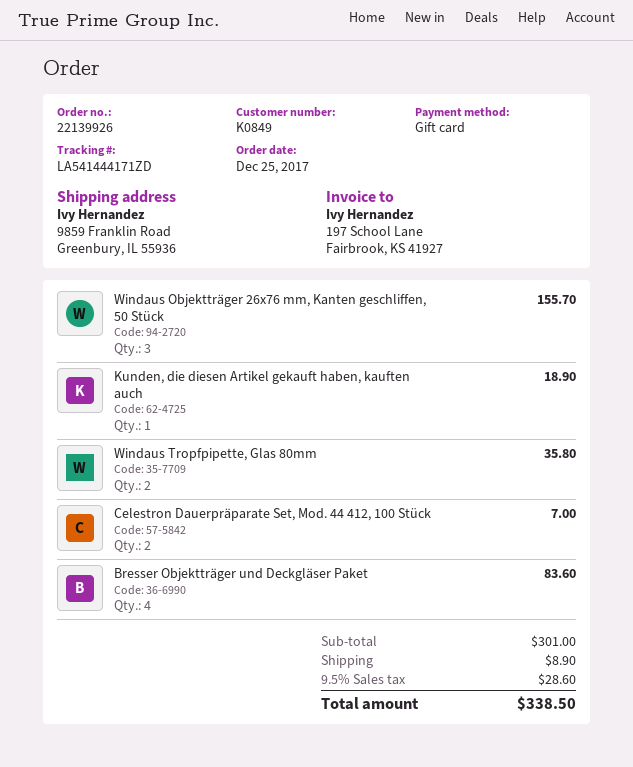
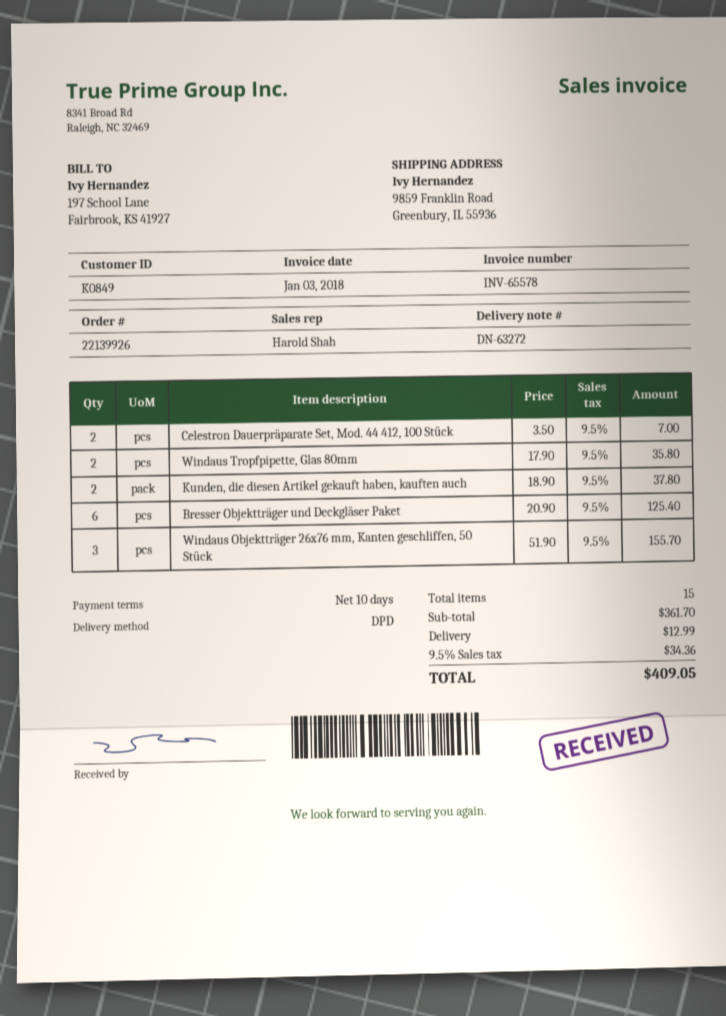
Kunden, die diesen Artikel gekauft haben, kauften auch: 1 for 18.90 -> 2 for 37.80
Bresser Objektträger und Deckgläser Paket: 4 for 83.60 -> 6 for 125.40
subtotal: 301.00 -> 361.70
shipping: 8.90 -> 12.99
tax: 9.5% = 28.60 -> 9.5% = 34.36
total: 338.50 -> 409.05

